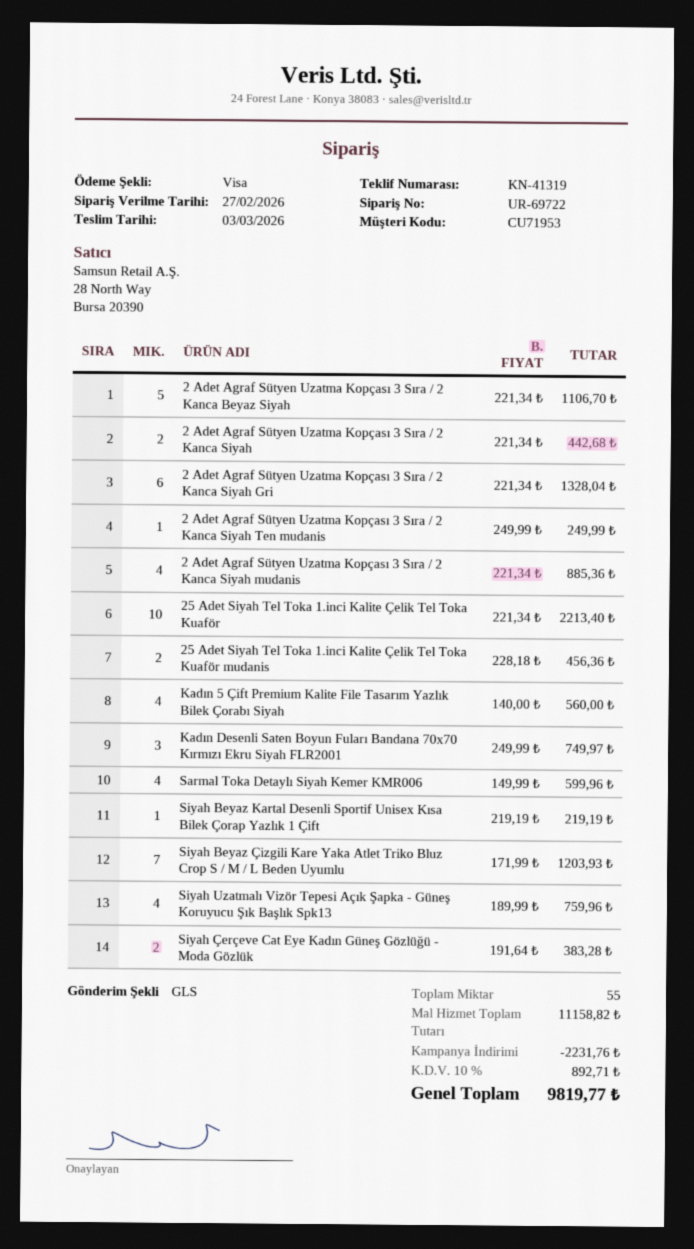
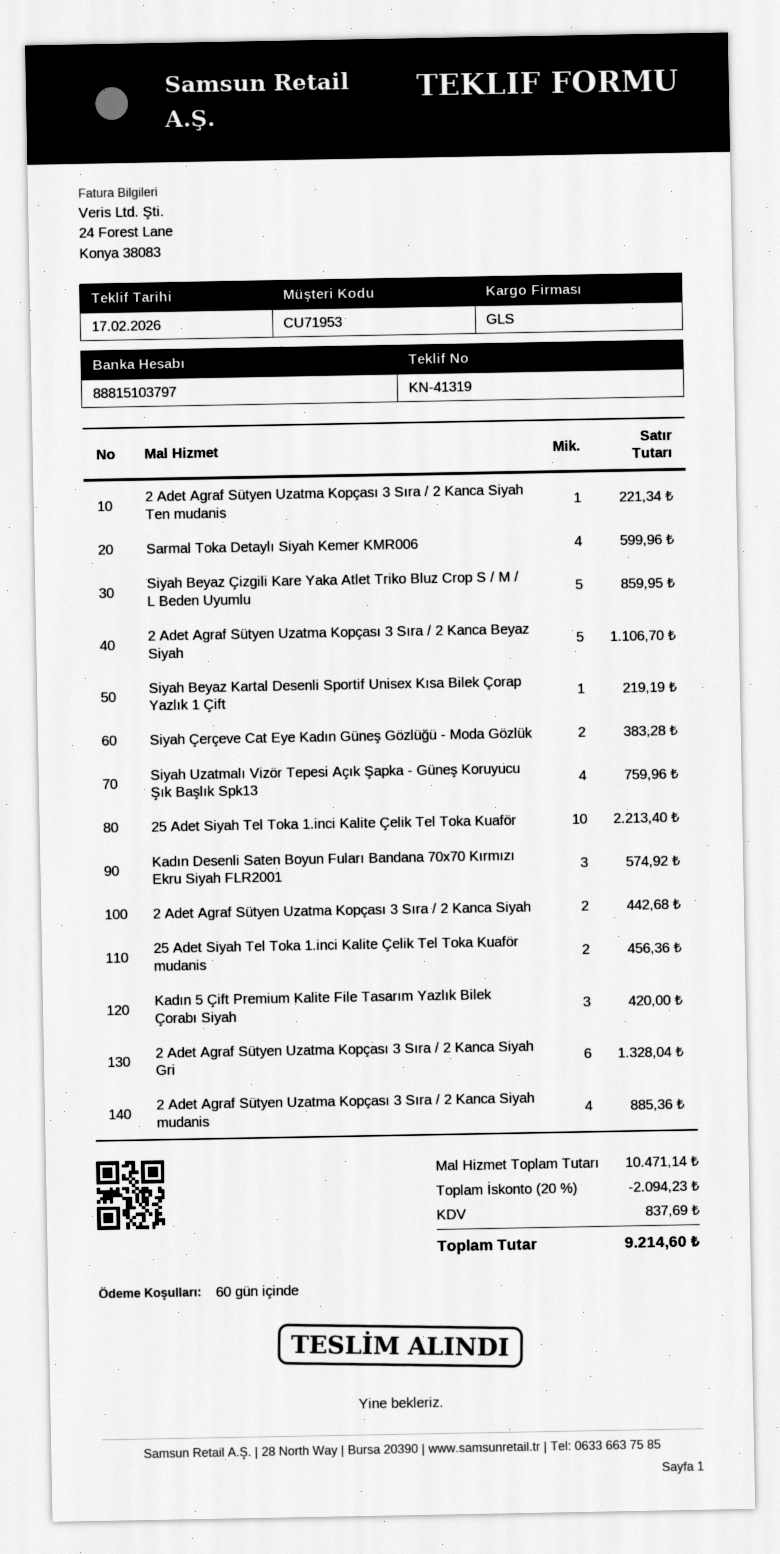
2 Adet Agraf Sütyen Uzatma Kopçası 3 Sıra / 2 Kanca Siyah Ten mudanis: 1 for 249.99 -> 1 for 221.34
Kadın 5 Çift Premium Kalite File Tasarım Yazlık Bilek Çorabı Siyah: 4 for 560.00 -> 3 for 420.00
Kadın Desenli Saten Boyun Fuları Bandana 70x70 Kırmızı Ekru Siyah FLR2001: 3 for 749.97 -> 3 for 574.92
Siyah Beyaz Çizgili Kare Yaka Atlet Triko Bluz Crop S / M / L Beden Uyumlu: 7 for 1203.93 -> 5 for 859.95
subtotal: 11158.82 -> 10471.14
discount: 2231.76 -> 2094.23
tax: 892.71 -> 837.69
total: 9819.77 -> 9214.60

